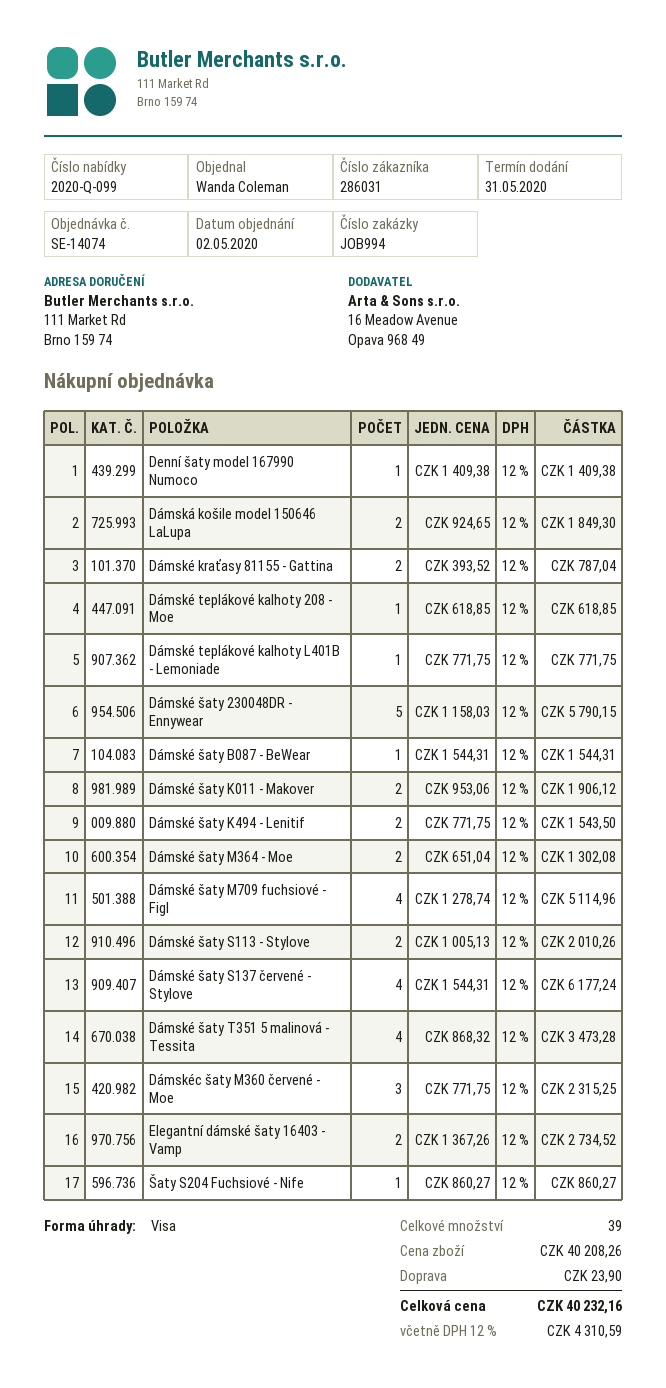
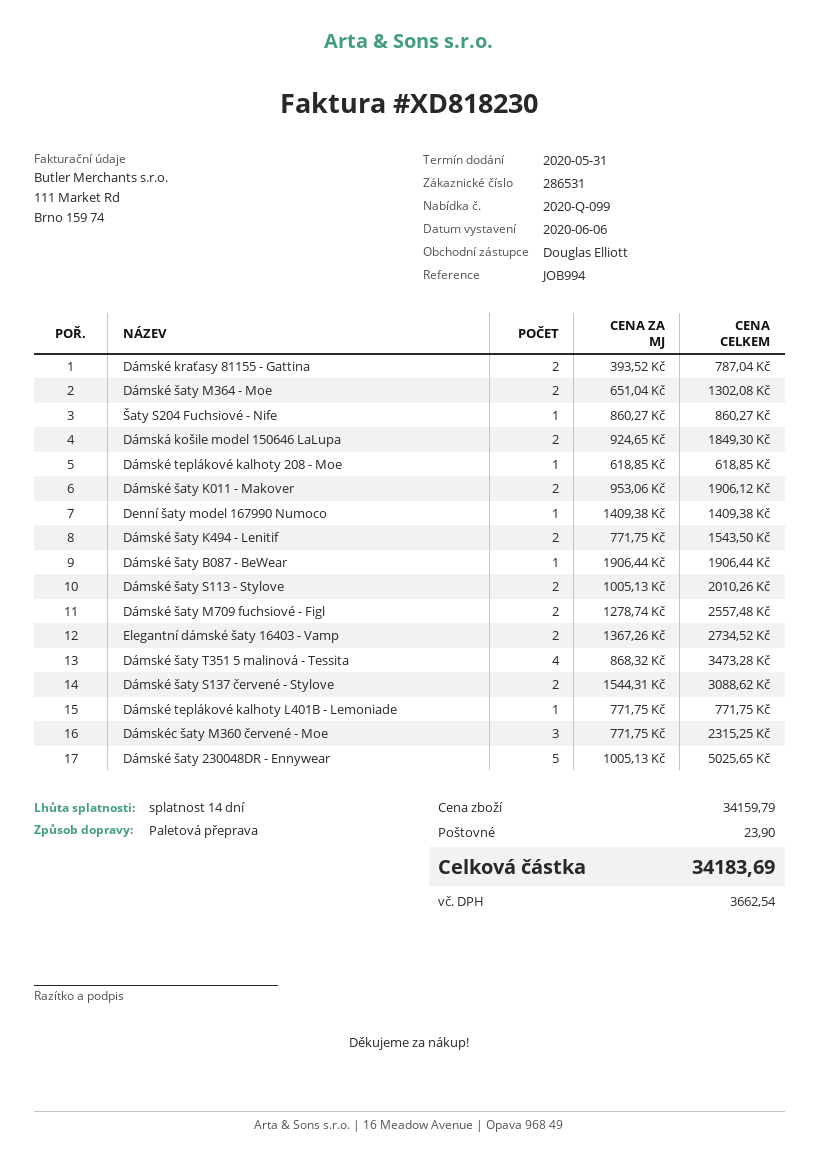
customer number: 286031 -> 286531
Dámské šaty 230048DR - Ennywear: 5 x 1158.03 = 5790.15 -> 5 x 1005.13 = 5025.65
Dámské šaty B087 - BeWear: 1 x 1544.31 = 1544.31 -> 1 x 1906.44 = 1906.44
Dámské šaty M709 fuchsiové - Figl: 4 x 1278.74 = 5114.96 -> 2 x 1278.74 = 2557.48
Dámské šaty S137 červené - Stylove: 4 x 1544.31 = 6177.24 -> 2 x 1544.31 = 3088.62
subtotal: 40208.26 -> 34159.79
tax: 4310.59 -> 3662.54
total: 40232.16 -> 34183.69

